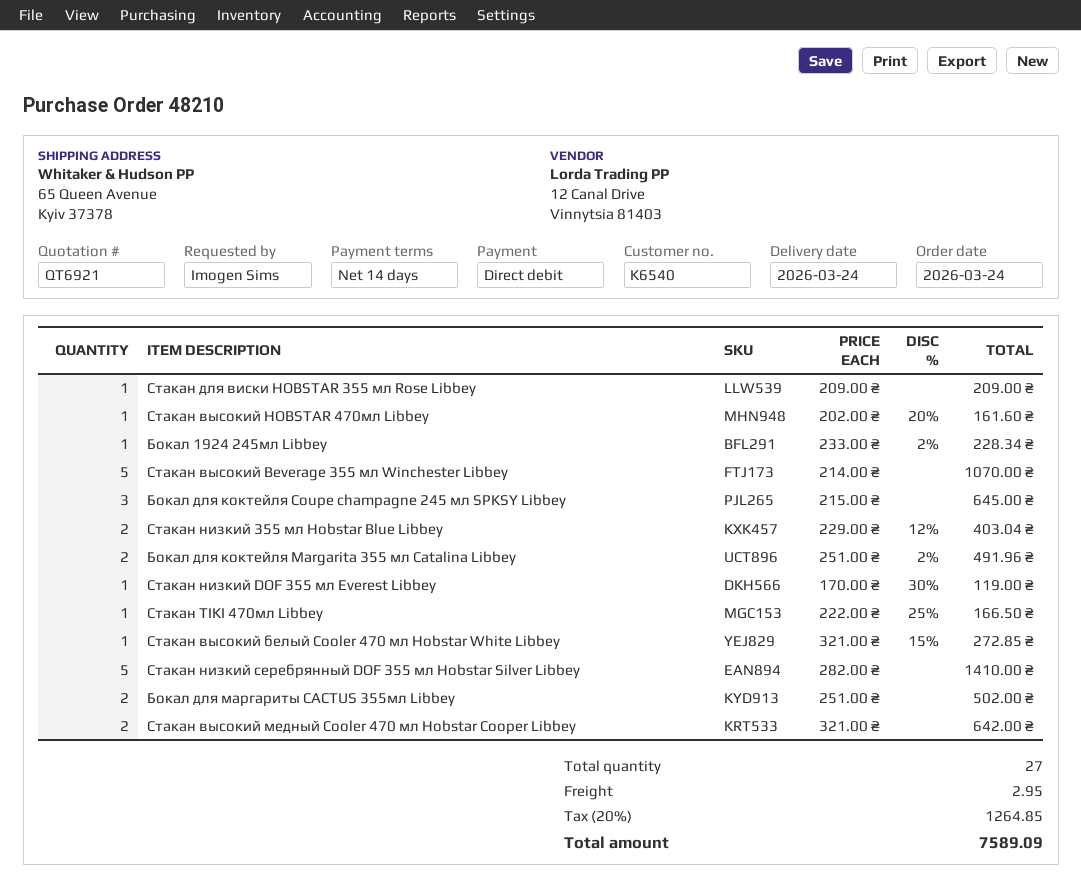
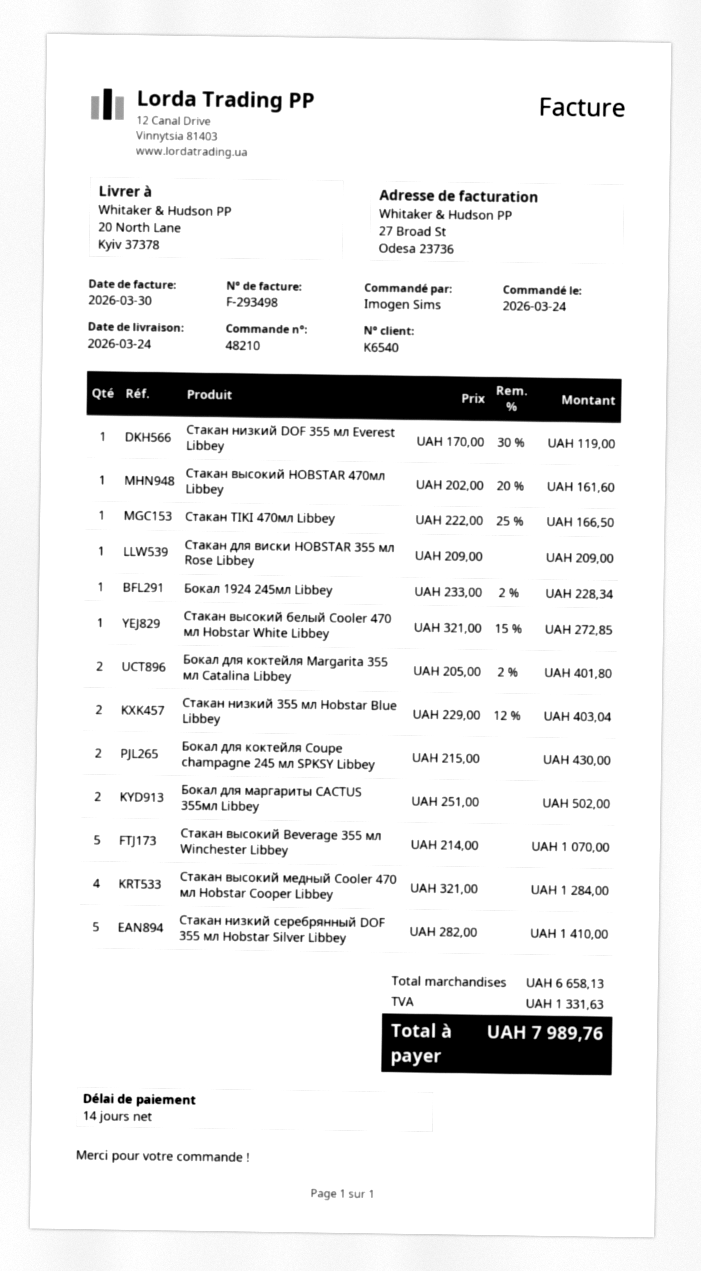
ship to: 65 Queen Avenue, Kyiv 37378 -> 20 North Lane, Kyiv 37378
Бокал для коктейля Coupe champagne 245 мл SPKSY Libbey: 3 x 215.00 = 645.00 -> 2 x 215.00 = 430.00
Бокал для коктейля Margarita 355 мл Catalina Libbey: 2 x 251.00 - 2% = 491.96 -> 2 x 205.00 - 2% = 401.80
Стакан высокий медный Cooler 470 мл Hobstar Cooper Libbey: 2 x 321.00 = 642.00 -> 4 x 321.00 = 1284.00
shipping: 2.95 -> none
tax: 1264.85 -> 1331.63
total: 7589.09 -> 7989.76

